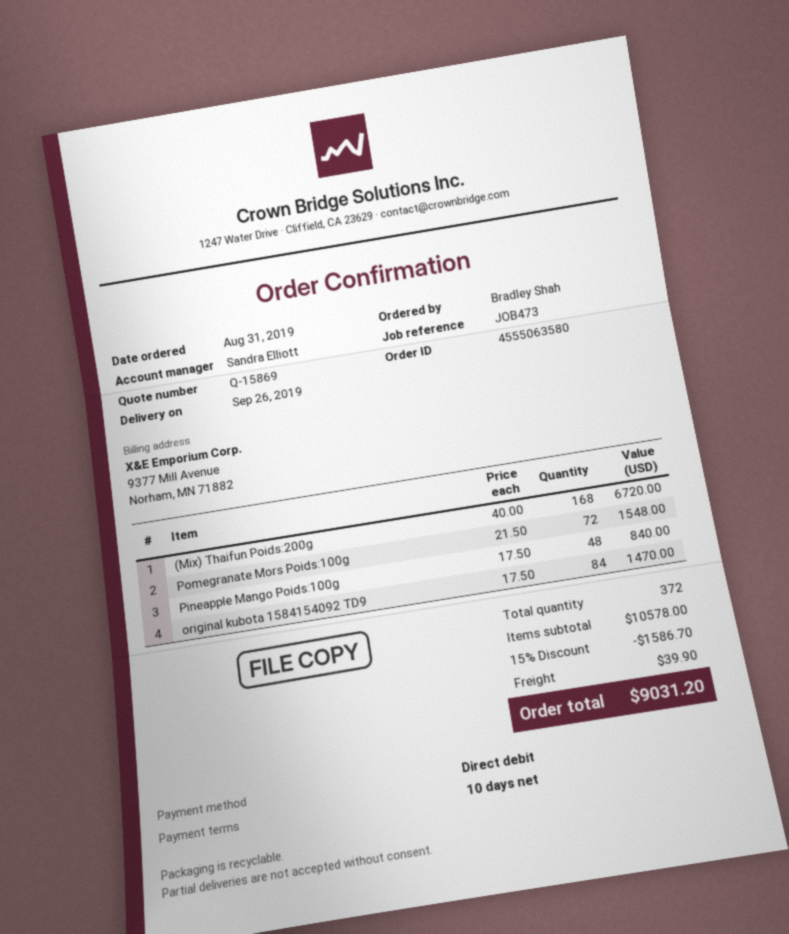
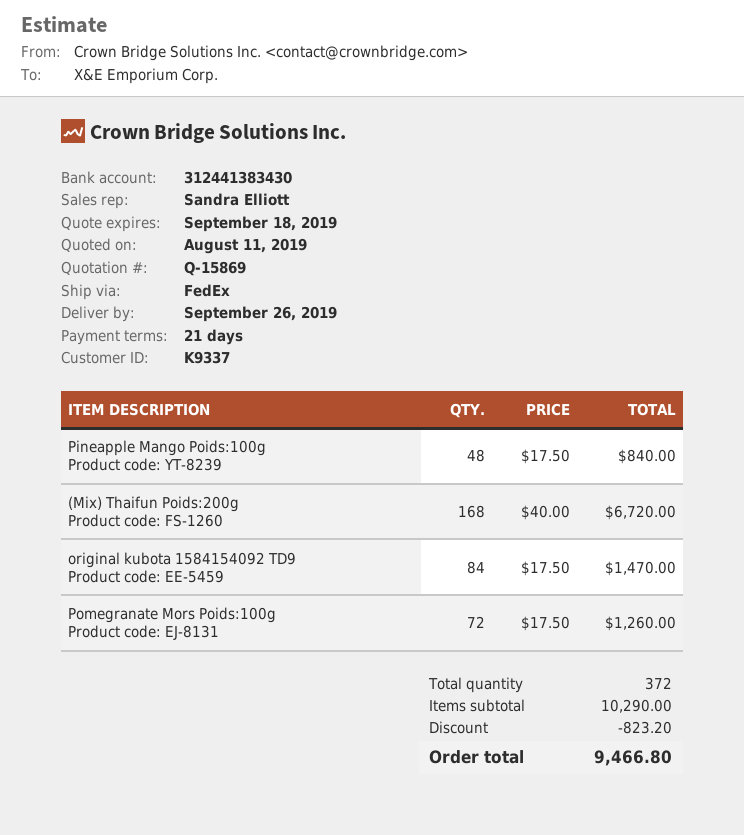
payment terms: 10 days -> 21 days
Pomegranate Mors Poids:100g: 72 x 21.50 = 1548.00 -> 72 x 17.50 = 1260.00
subtotal: 10578.00 -> 10290.00
discount: 1586.70 -> 823.20
shipping: 39.90 -> none
total: 9031.20 -> 9466.80

